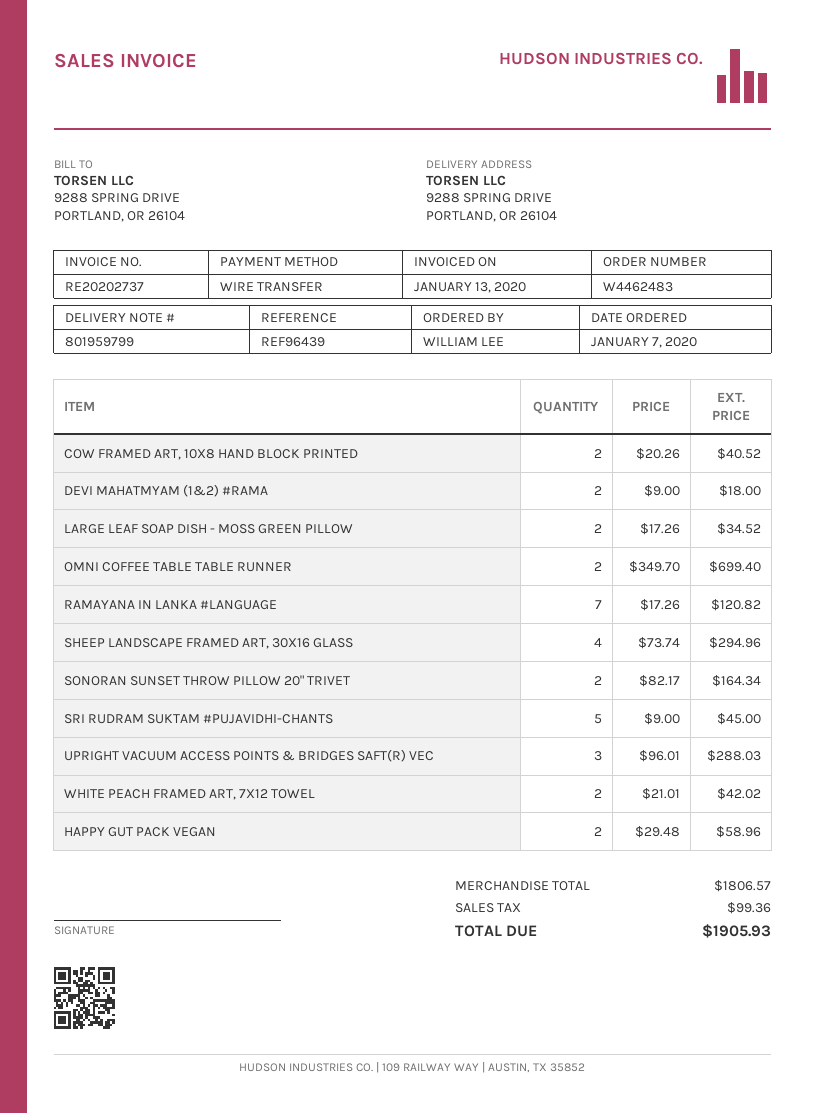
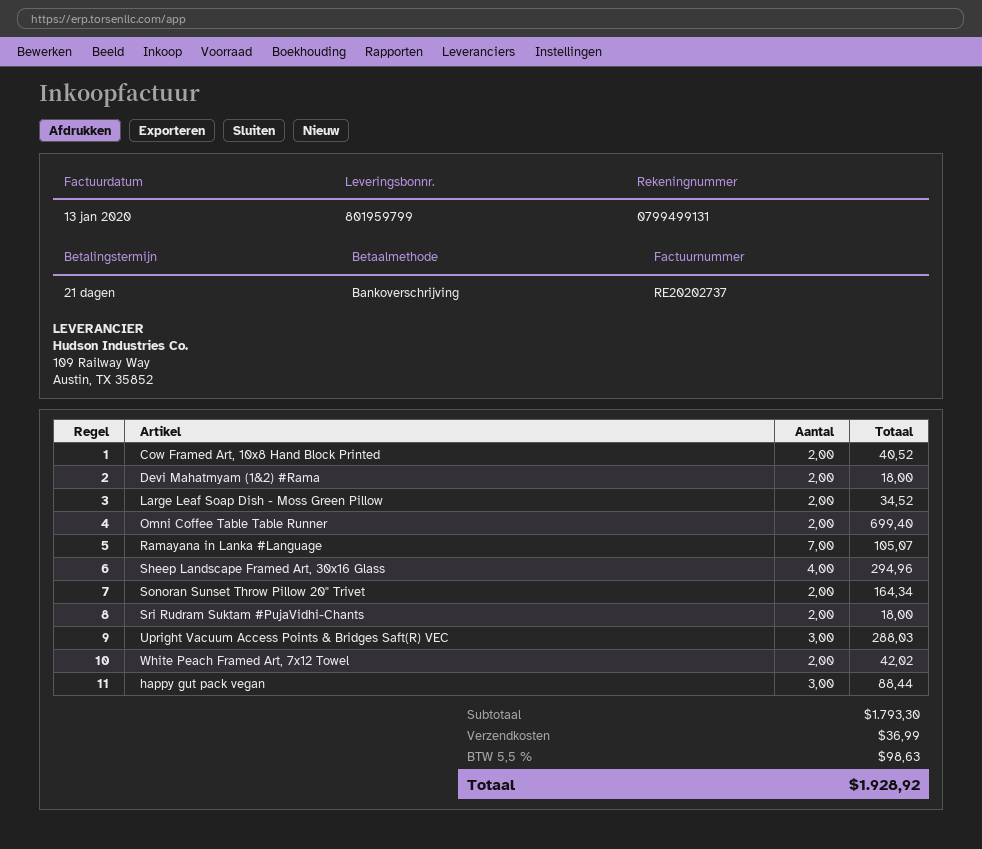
RAMAYANA IN LANKA #LANGUAGE: 7 for 120.82 -> 7 for 105.07
SRI RUDRAM SUKTAM #PUJAVIDHI-CHANTS: 5 for 45.00 -> 2 for 18.00
HAPPY GUT PACK VEGAN: 2 for 58.96 -> 3 for 88.44
subtotal: 1806.57 -> 1793.30
shipping: none -> 36.99
tax: 99.36 -> 98.63
total: 1905.93 -> 1928.92

